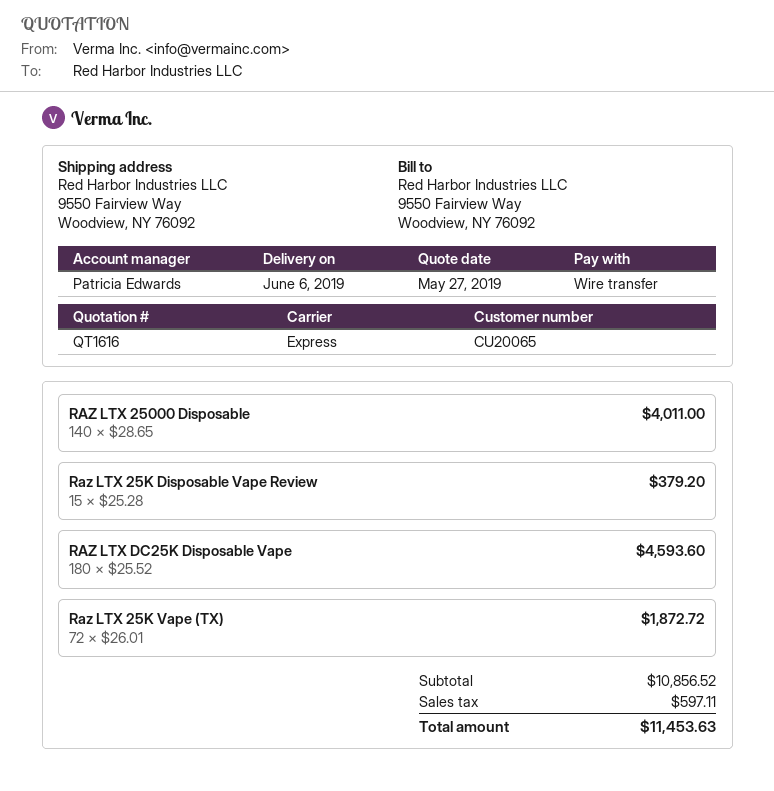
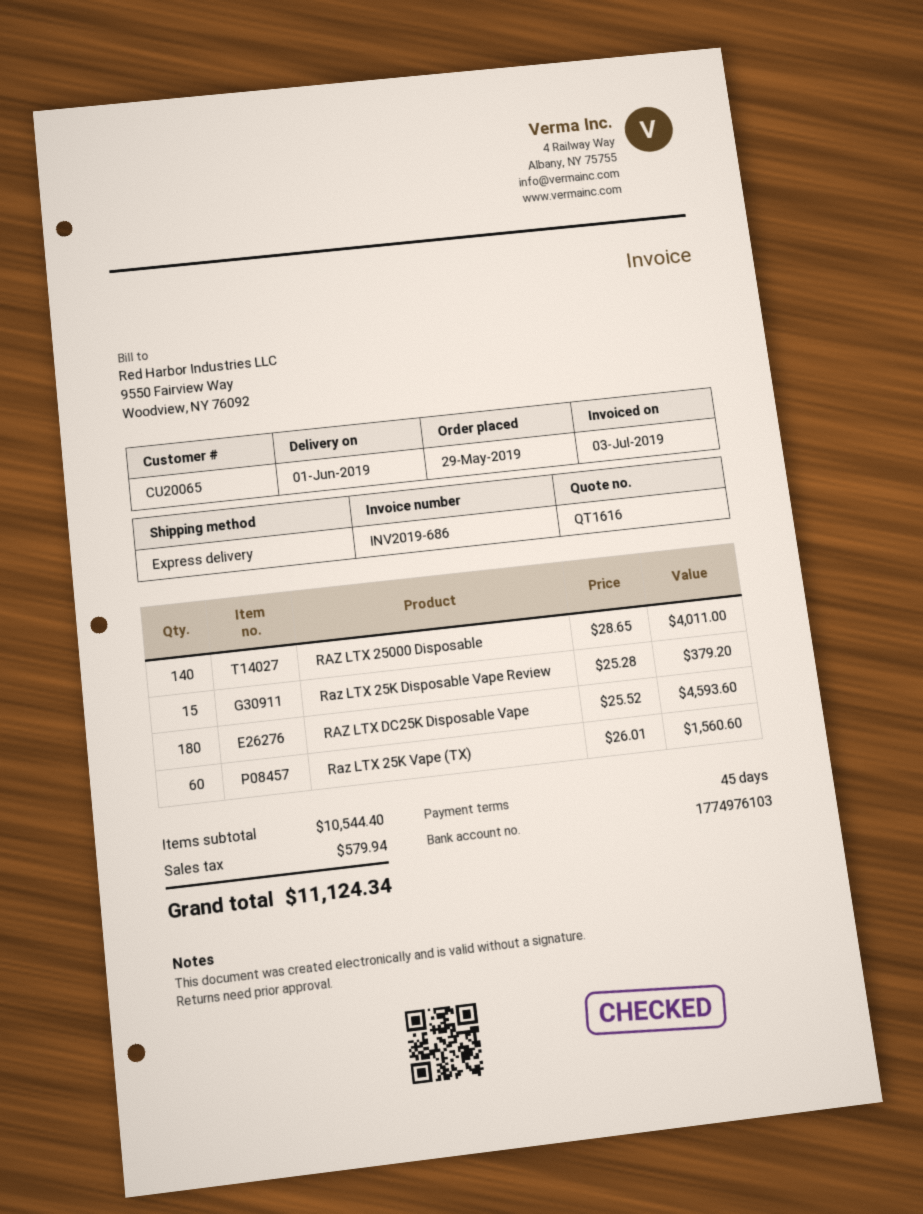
delivery date: 2019-06-06 -> 2019-06-01
Raz LTX 25K Vape (TX): 72 x 26.01 = 1872.72 -> 60 x 26.01 = 1560.60
subtotal: 10856.52 -> 10544.40
tax: 597.11 -> 579.94
total: 11453.63 -> 11124.34

